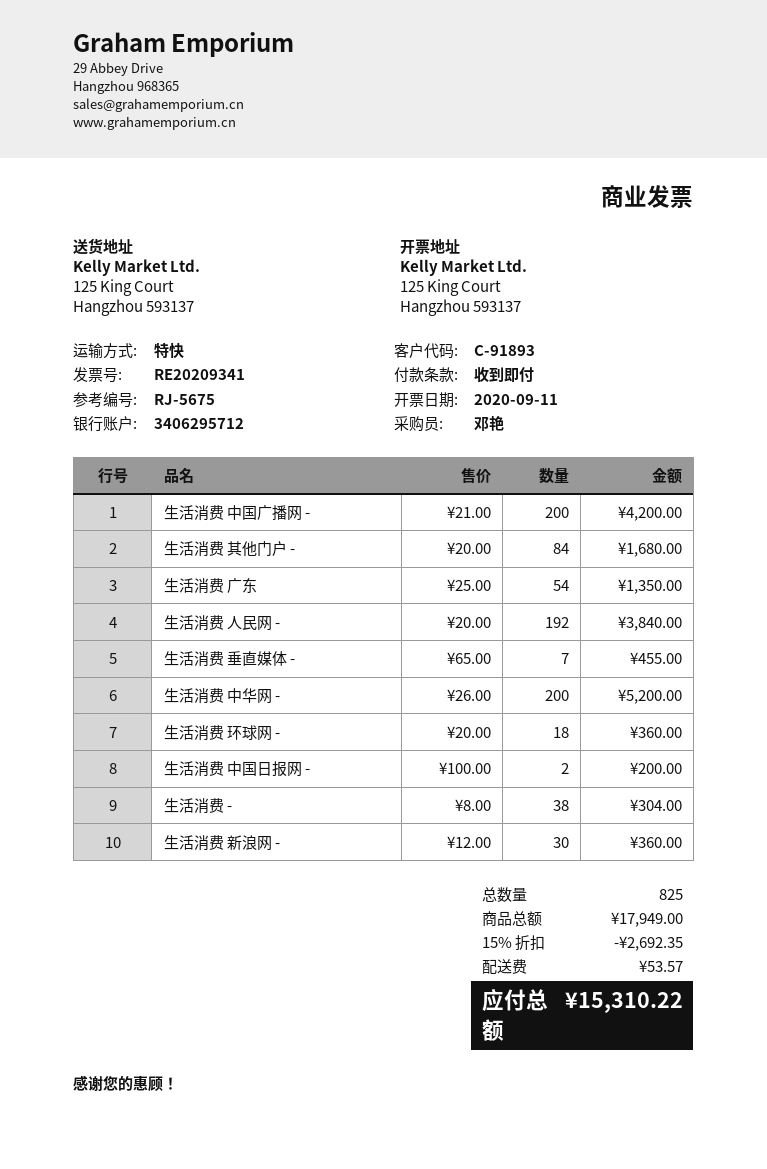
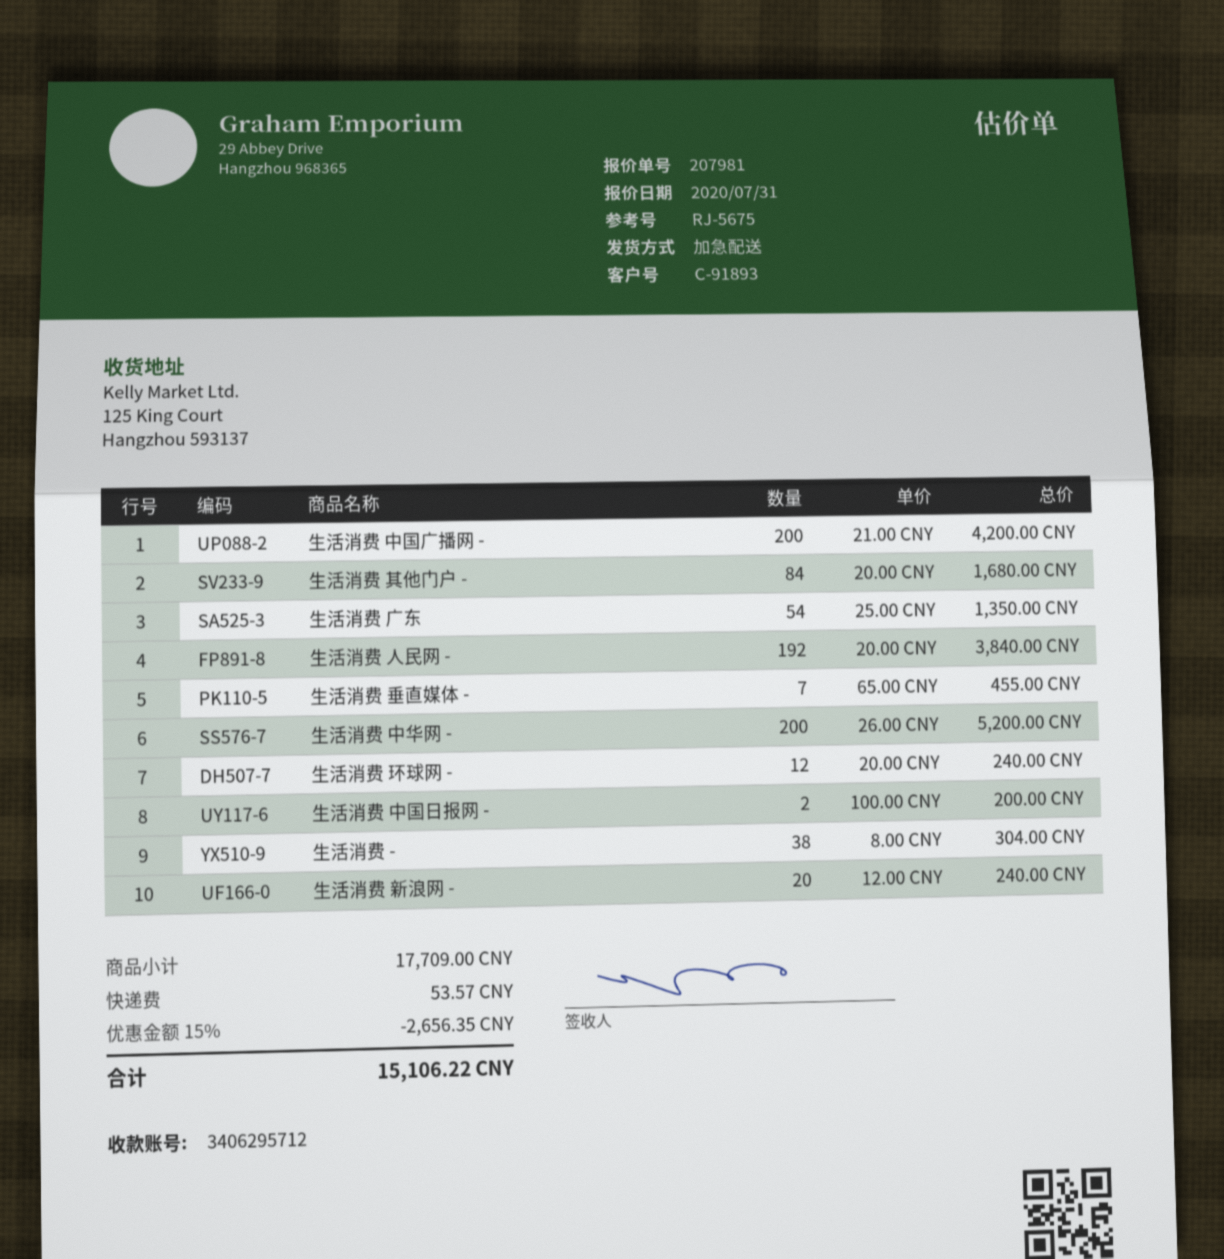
生活消费 环球网 -: 18 x 20.00 = 360.00 -> 12 x 20.00 = 240.00
生活消费 新浪网 -: 30 x 12.00 = 360.00 -> 20 x 12.00 = 240.00
subtotal: 17949.00 -> 17709.00
discount: 15% = 2692.35 -> 15% = 2656.35
total: 15310.22 -> 15106.22

